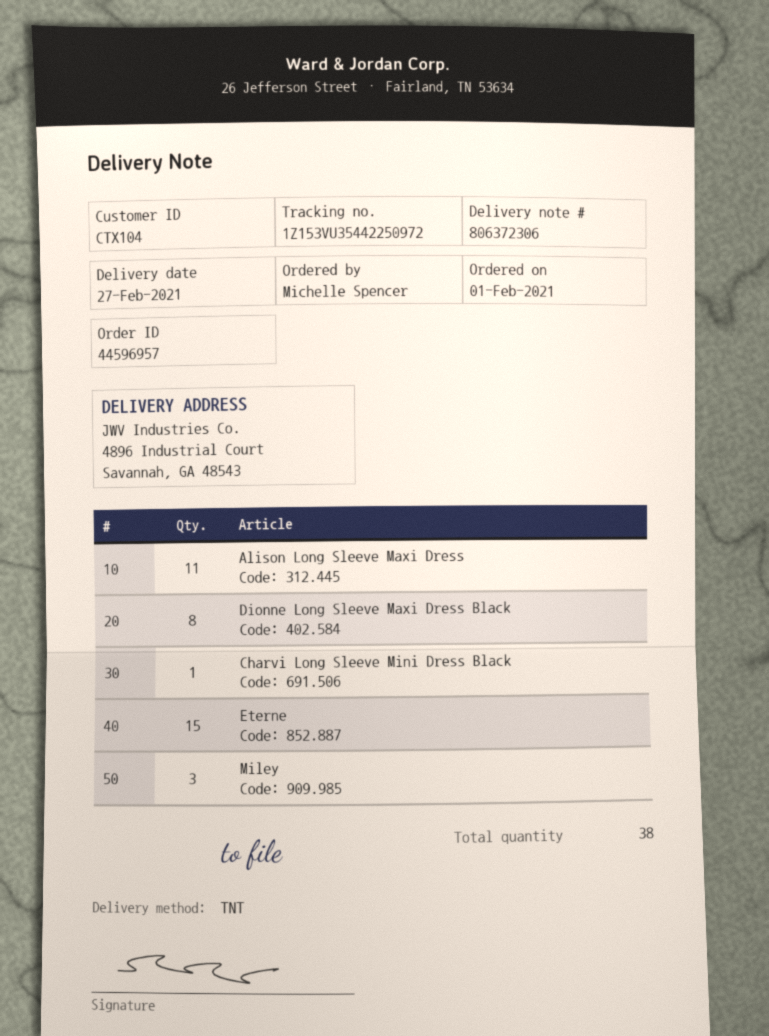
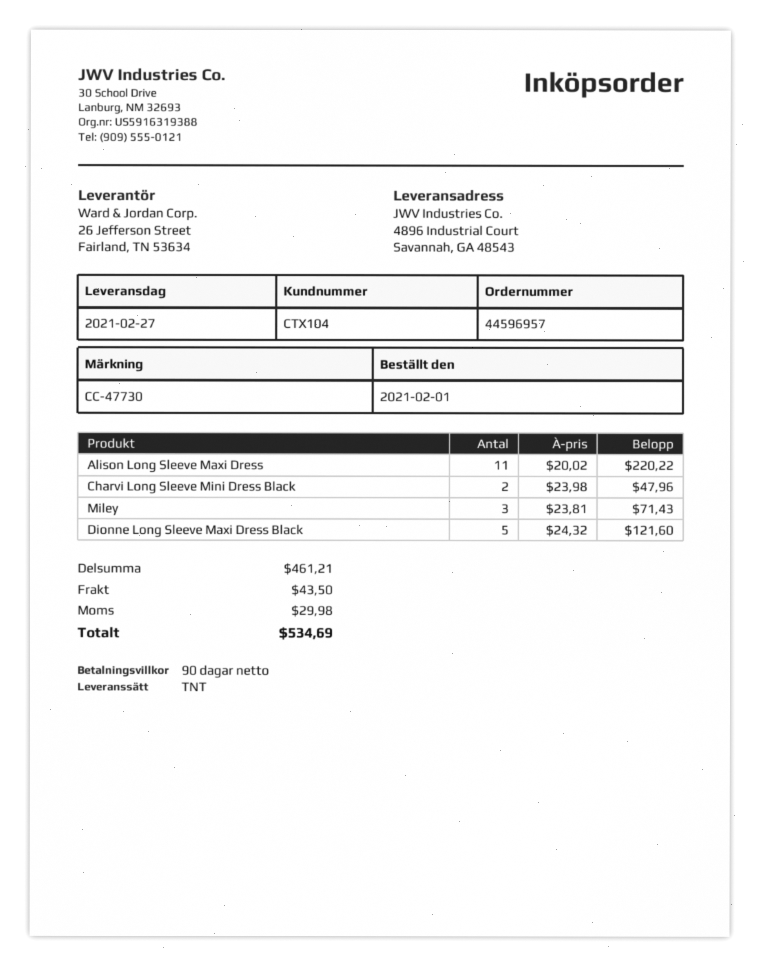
Dionne Long Sleeve Maxi Dress Black: 8 -> 5
Charvi Long Sleeve Mini Dress Black: 1 -> 2
Eterne: 15 -> none

